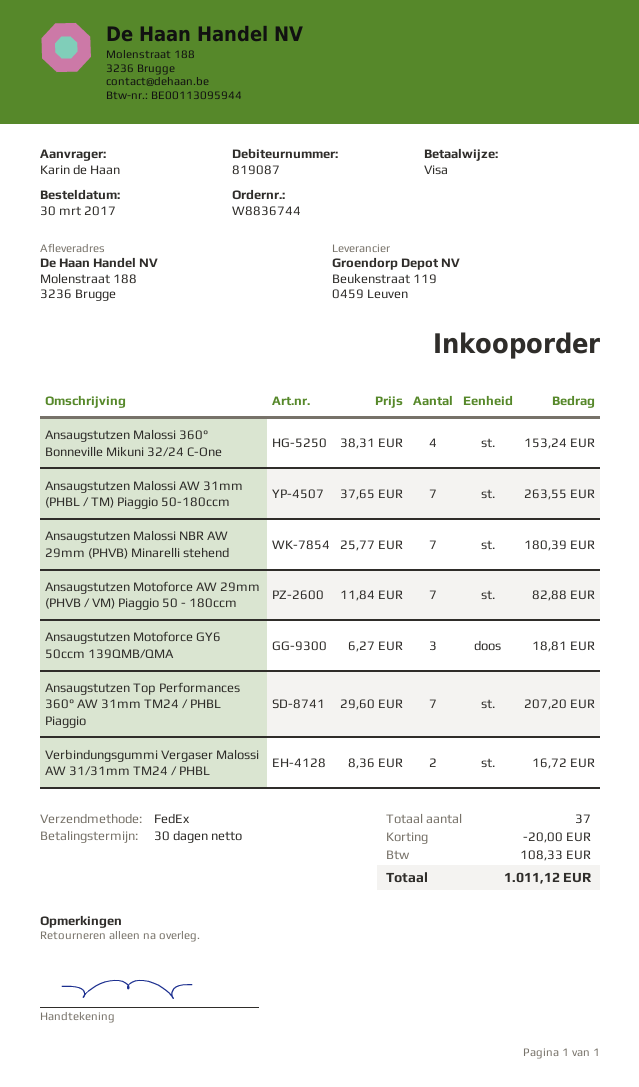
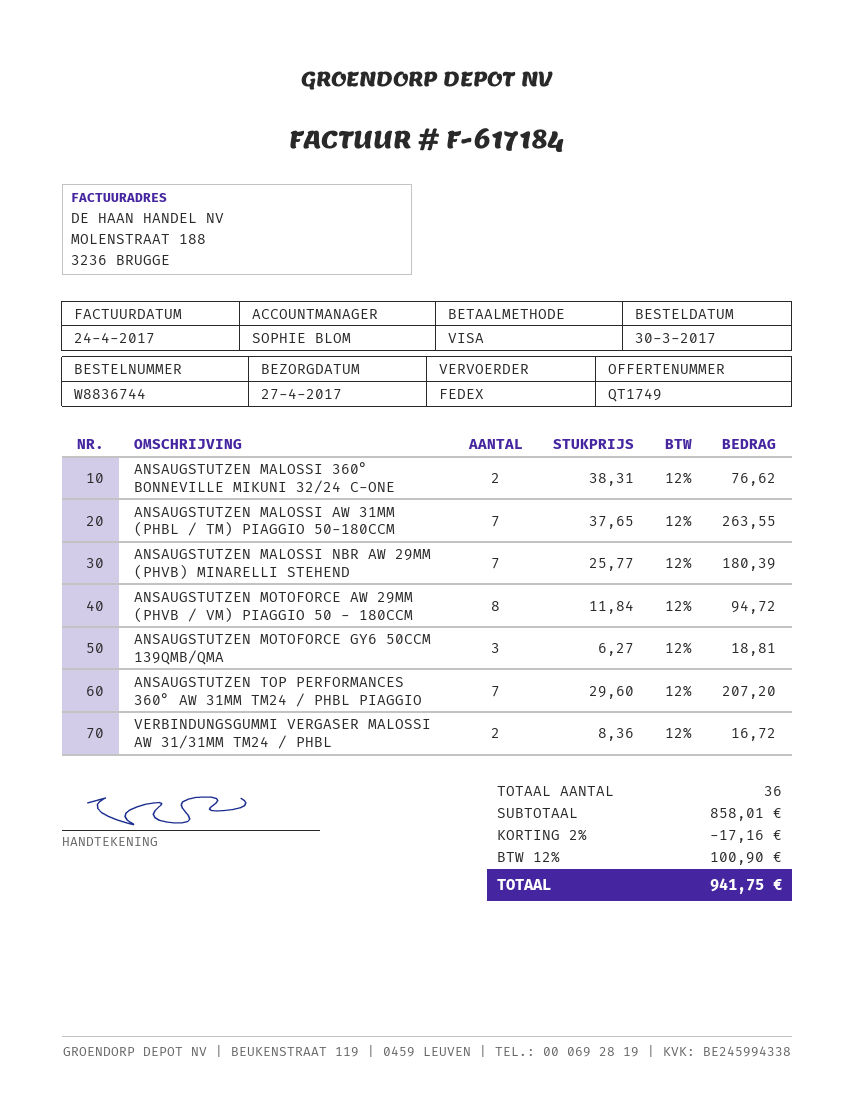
Ansaugstutzen Malossi 360° Bonneville Mikuni 32/24 C-One: 4 x 38.31 = 153.24 -> 2 x 38.31 = 76.62
Ansaugstutzen Motoforce AW 29mm (PHVB / VM) Piaggio 50 - 180ccm: 7 x 11.84 = 82.88 -> 8 x 11.84 = 94.72
total quantity: 37 -> 36
discount: 20.00 -> 17.16
tax: 108.33 -> 100.90
total: 1011.12 -> 941.75

